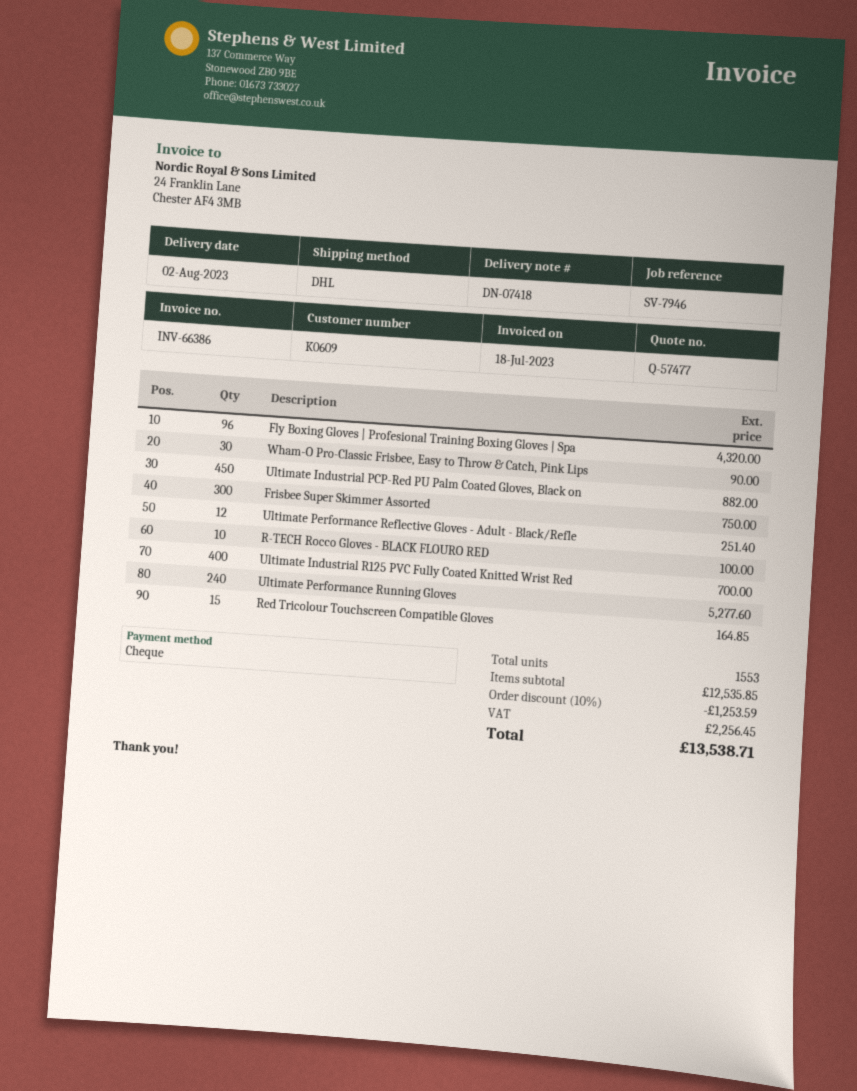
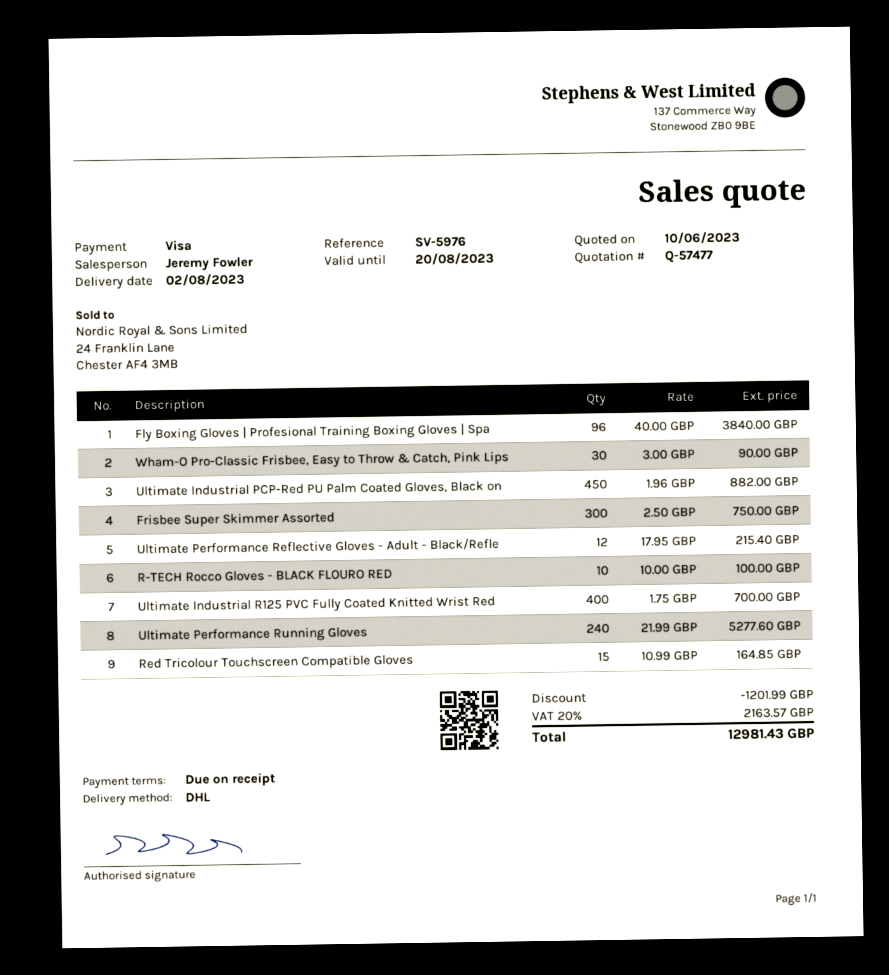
reference: SV-7946 -> SV-5976
payment method: cheque -> Visa
Fly Boxing Gloves | Profesional Training Boxing Gloves | Spa: 96 for 4320.00 -> 96 for 3840.00
Ultimate Performance Reflective Gloves - Adult - Black/Refle: 12 for 251.40 -> 12 for 215.40
discount: 1253.59 -> 1201.99
tax: 2256.45 -> 2163.57
total: 13538.71 -> 12981.43

